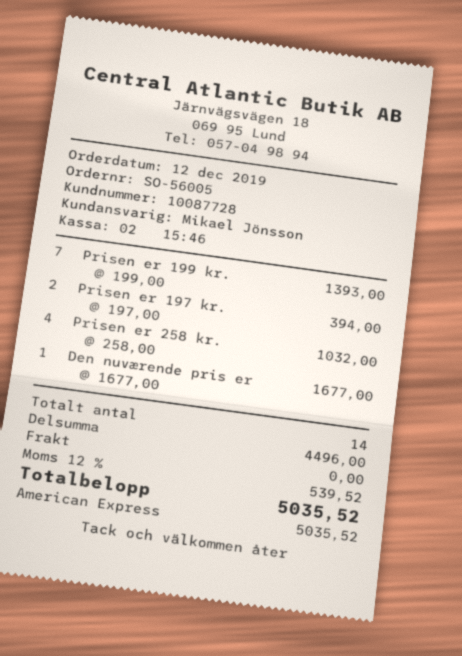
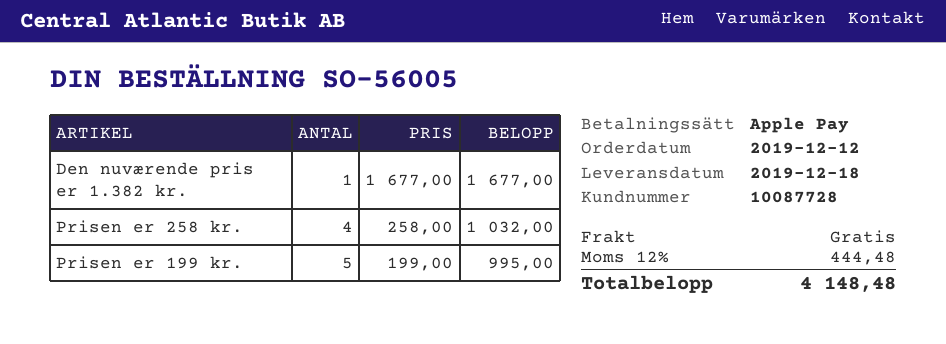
payment method: American Express -> Apple Pay
Prisen er 199 kr.: 7 x 199.00 = 1393.00 -> 5 x 199.00 = 995.00
Prisen er 197 kr.: 2 x 197.00 = 394.00 -> none
tax: 12% = 539.52 -> 12% = 444.48
total: 5035.52 -> 4148.48

